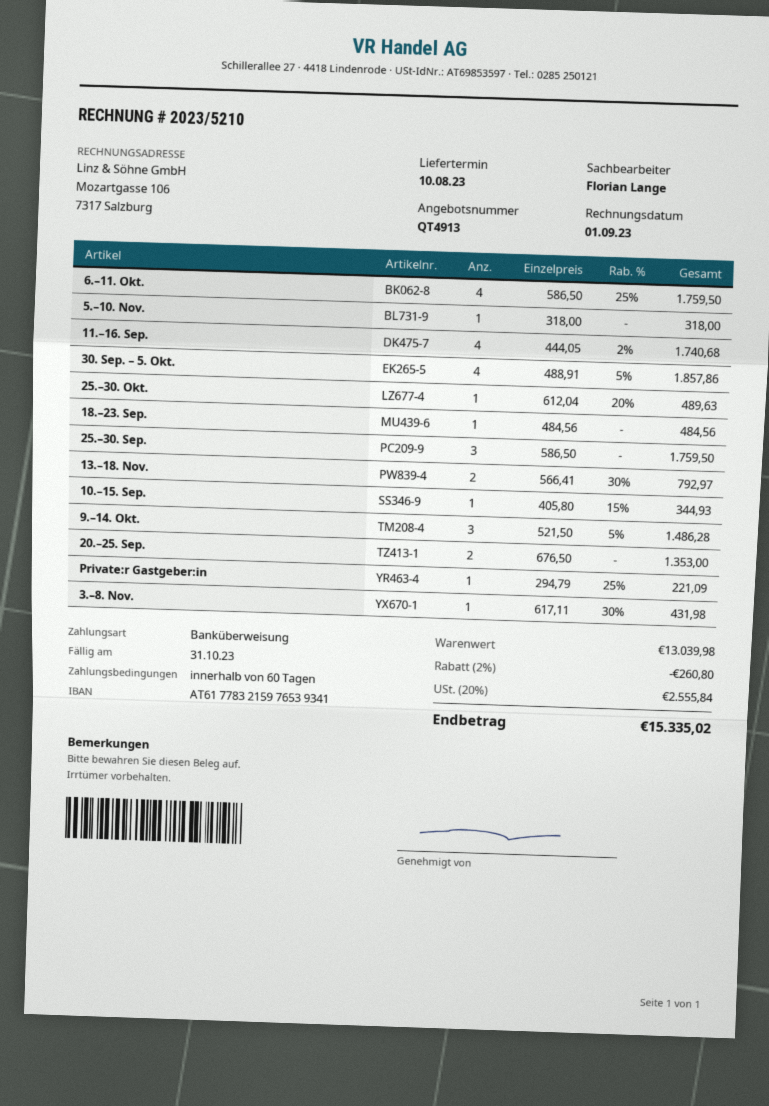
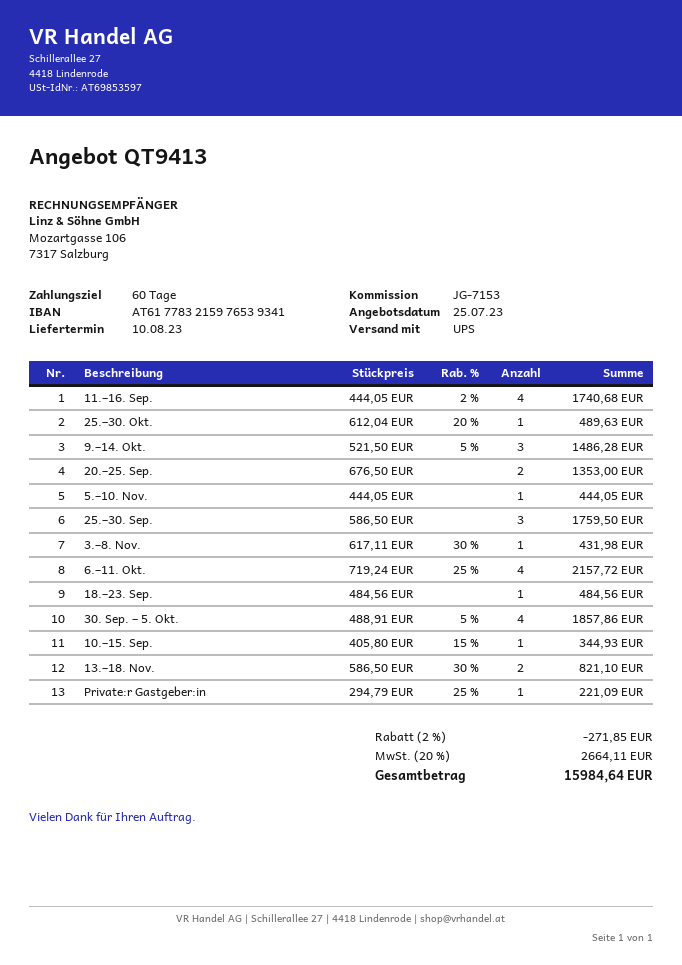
quote number: QT4913 -> QT9413
6.–11. Okt.: 4 x 586.50 - 25% = 1759.50 -> 4 x 719.24 - 25% = 2157.72
5.–10. Nov.: 1 x 318.00 = 318.00 -> 1 x 444.05 = 444.05
13.–18. Nov.: 2 x 566.41 - 30% = 792.97 -> 2 x 586.50 - 30% = 821.10
discount: 2% = 260.80 -> 2% = 271.85
tax: 20% = 2555.84 -> 20% = 2664.11
total: 15335.02 -> 15984.64

